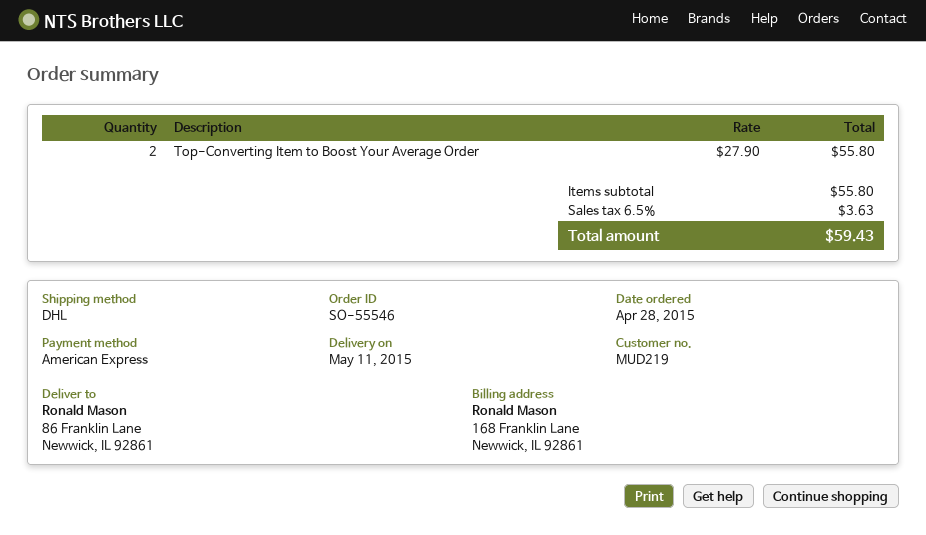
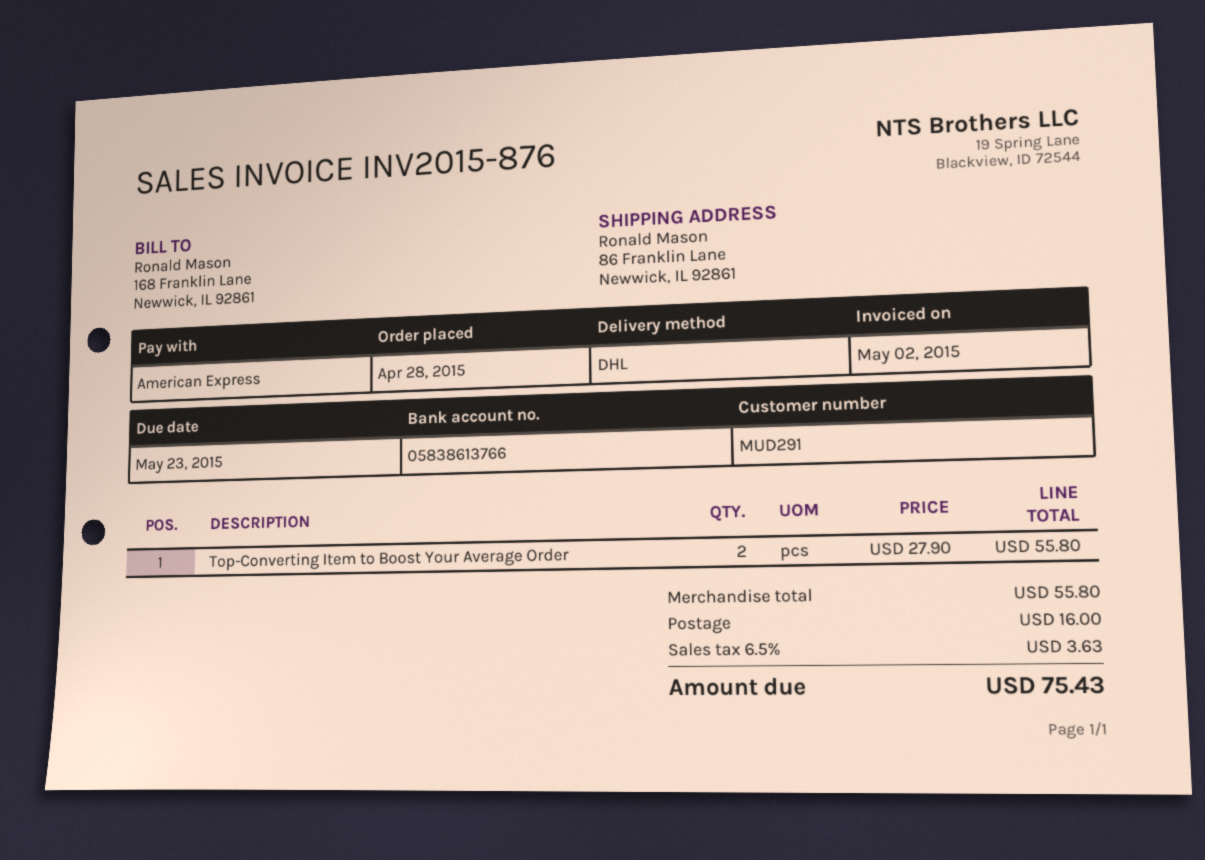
customer number: MUD219 -> MUD291
shipping: none -> 16.00
total: 59.43 -> 75.43

